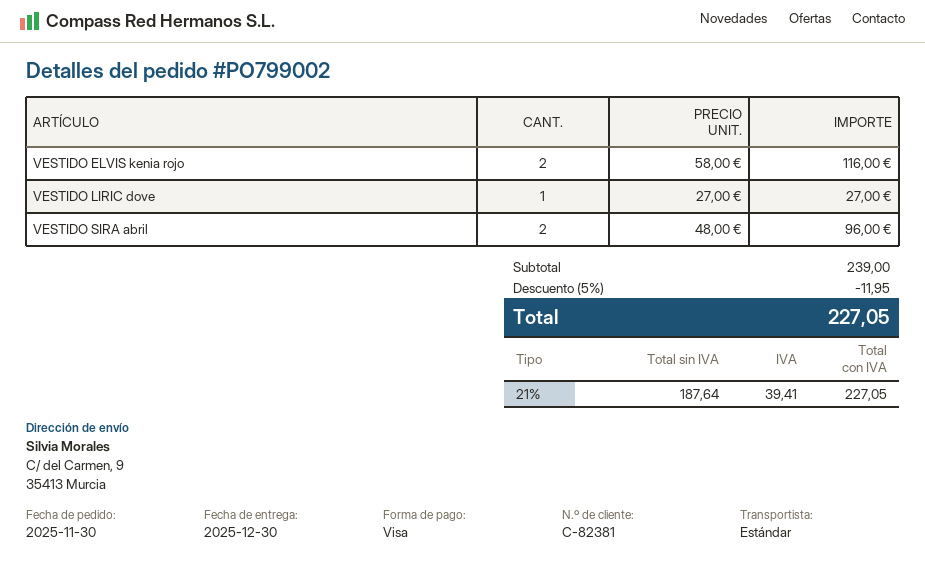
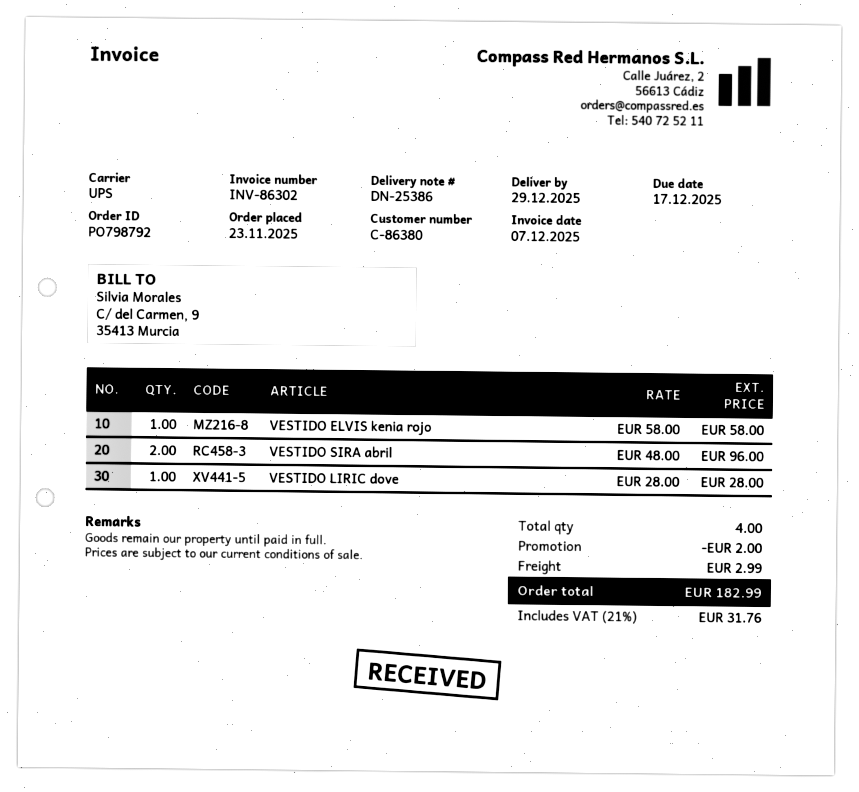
order number: PO799002 -> PO798792
order date: 2025-11-30 -> 2025-11-23
delivery date: 2025-12-30 -> 2025-12-29
customer number: C-82381 -> C-86380
shipping method: standard -> UPS
VESTIDO ELVIS kenia rojo: 2 x 58.00 = 116.00 -> 1 x 58.00 = 58.00
VESTIDO LIRIC dove: 1 x 27.00 = 27.00 -> 1 x 28.00 = 28.00
discount: 11.95 -> 2.00
shipping: none -> 2.99
tax: 21% = 39.41 -> 21% = 31.76
total: 227.05 -> 182.99

